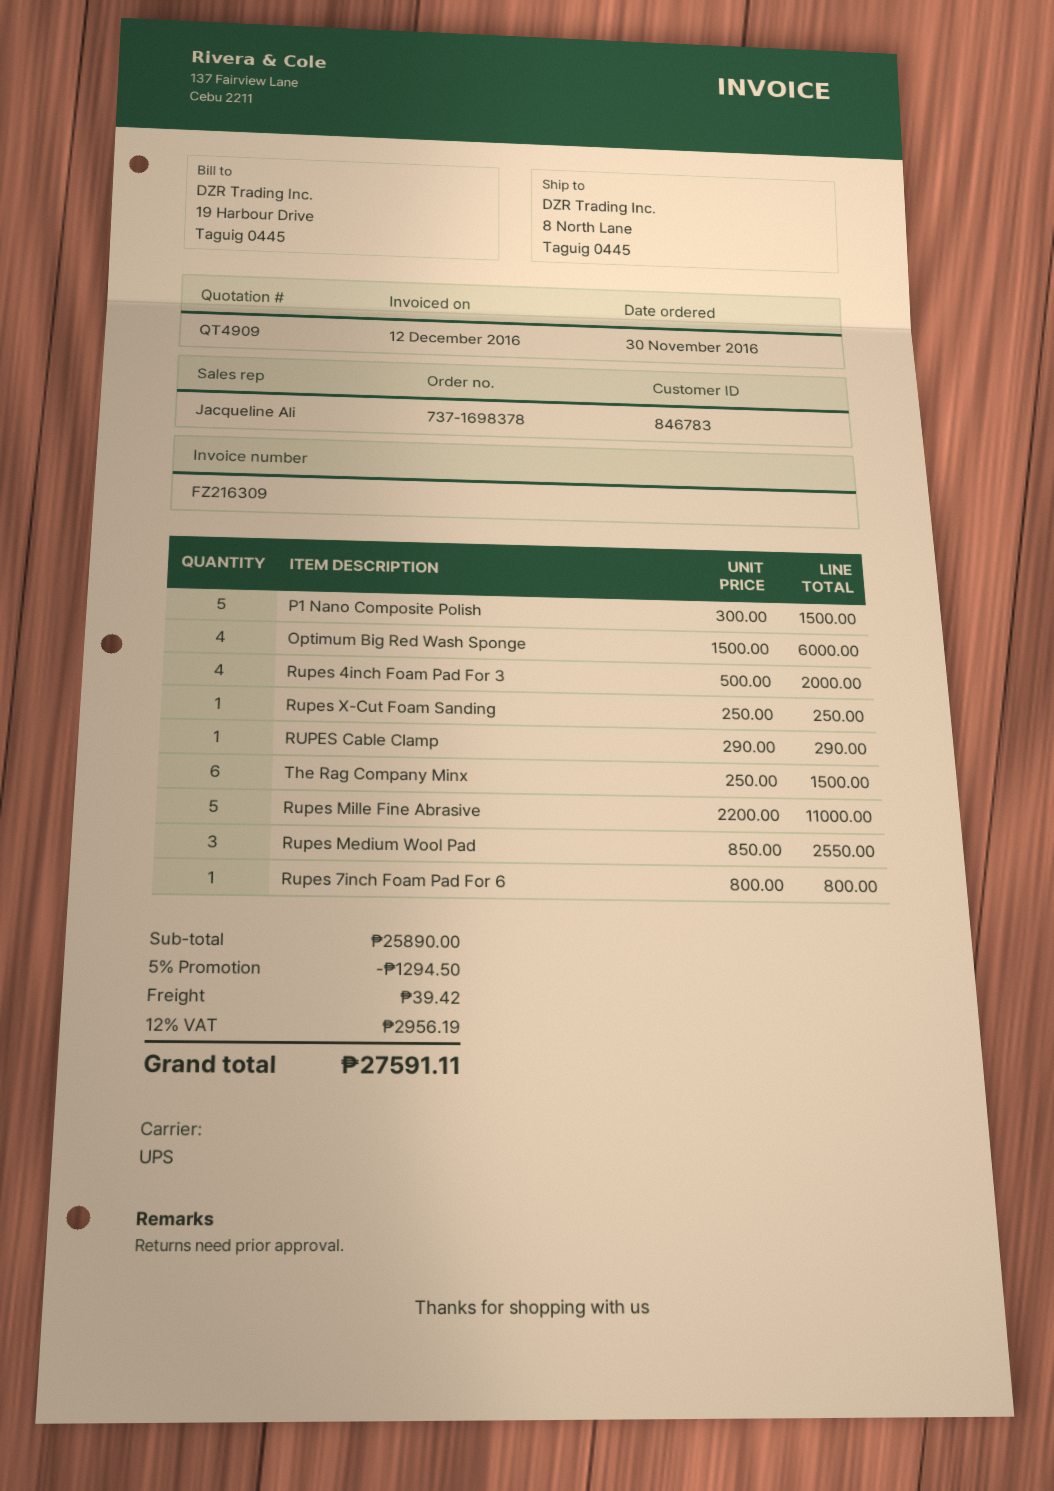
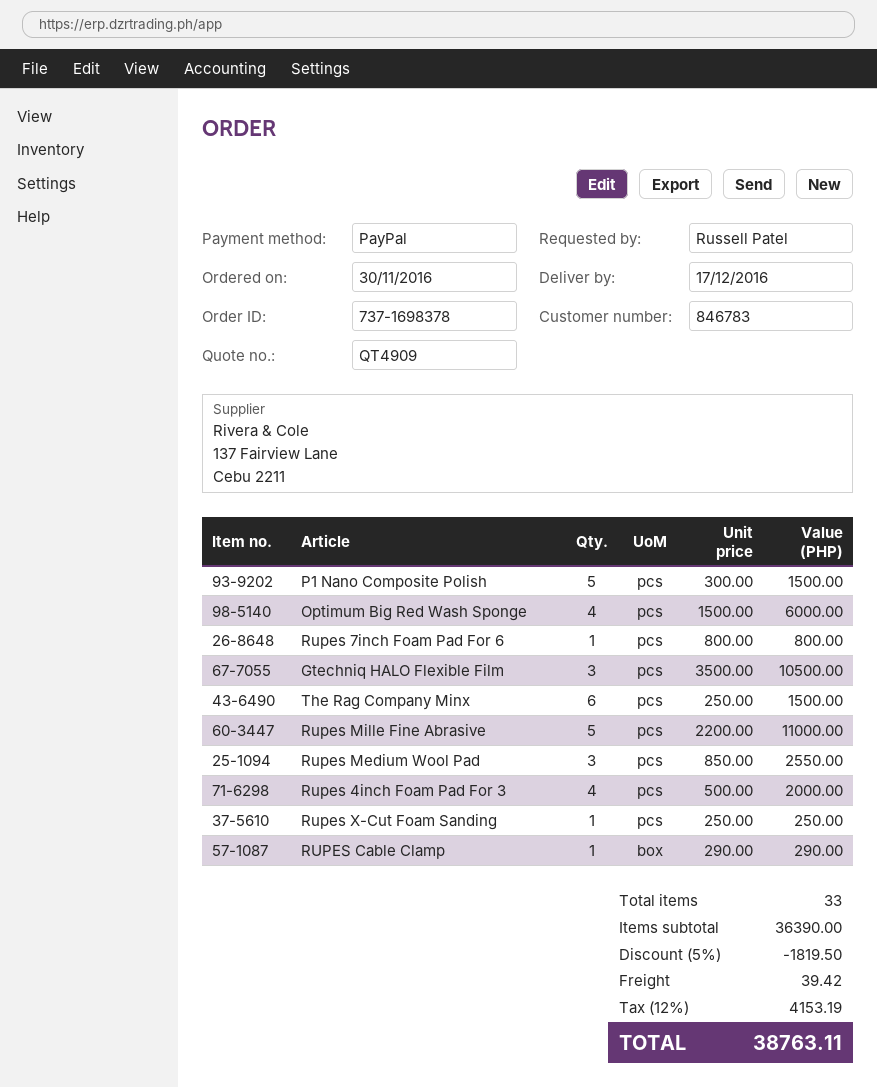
Gtechniq HALO Flexible Film: none -> 3 x 3500.00 = 10500.00
subtotal: 25890.00 -> 36390.00
discount: 5% = 1294.50 -> 5% = 1819.50
tax: 12% = 2956.19 -> 12% = 4153.19
total: 27591.11 -> 38763.11

